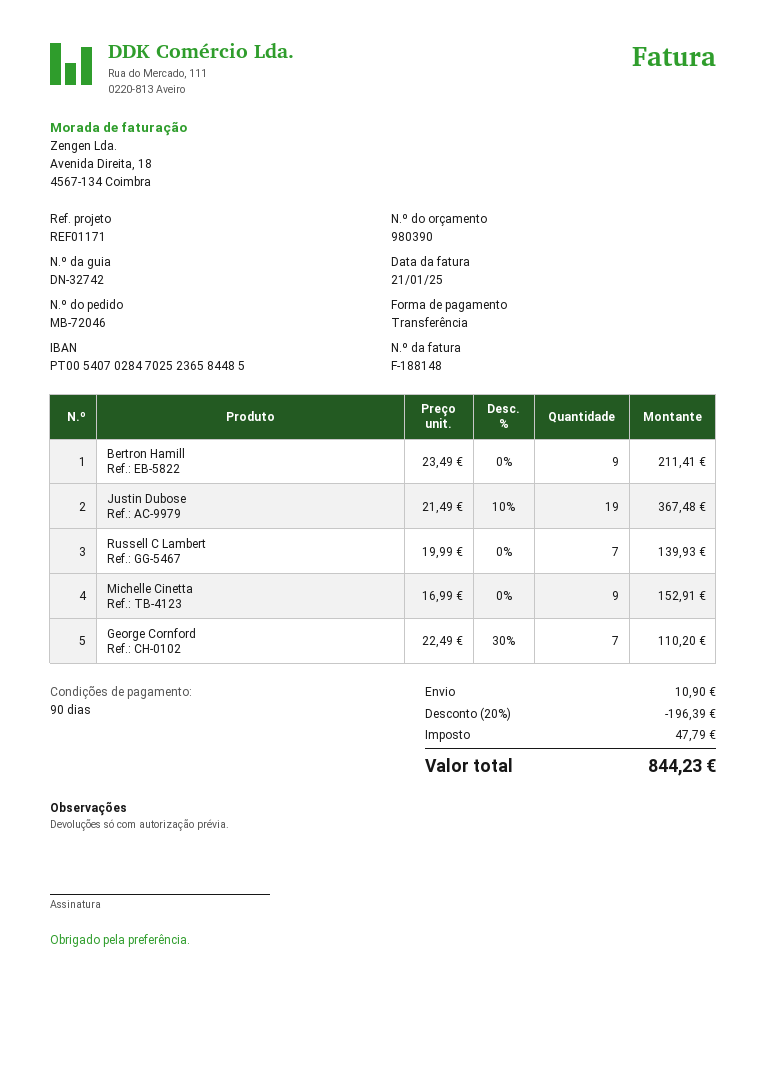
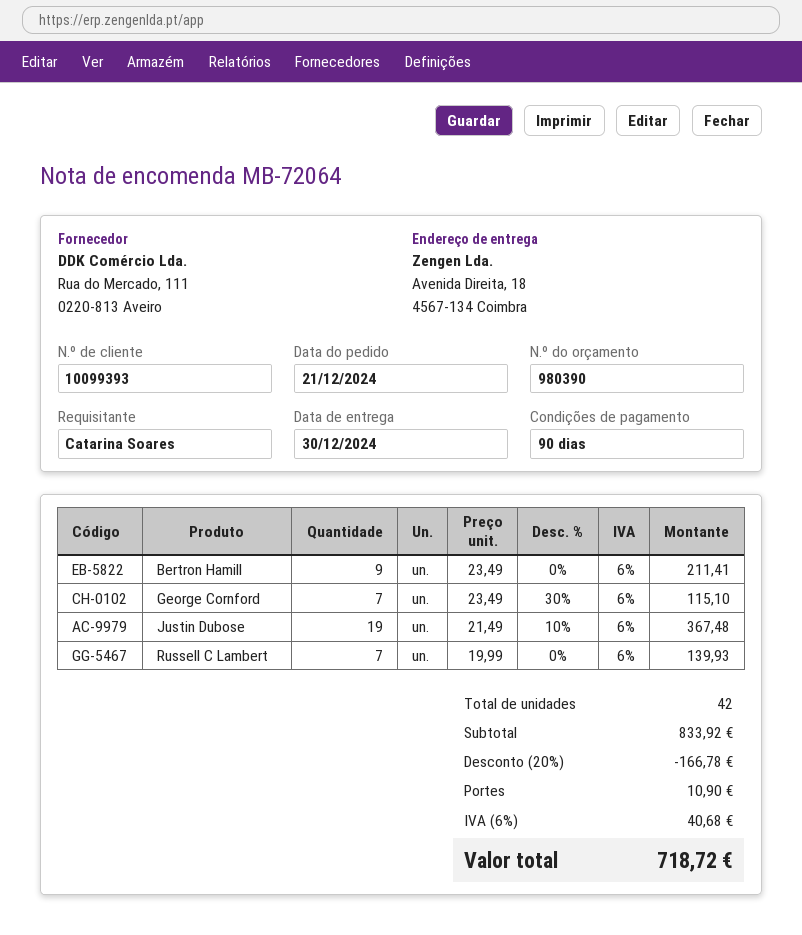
order number: MB-72046 -> MB-72064
Michelle Cinetta: 9 x 16.99 = 152.91 -> none
George Cornford: 7 x 22.49 - 30% = 110.20 -> 7 x 23.49 - 30% = 115.10
discount: 20% = 196.39 -> 20% = 166.78
tax: 47.79 -> 40.68
total: 844.23 -> 718.72

